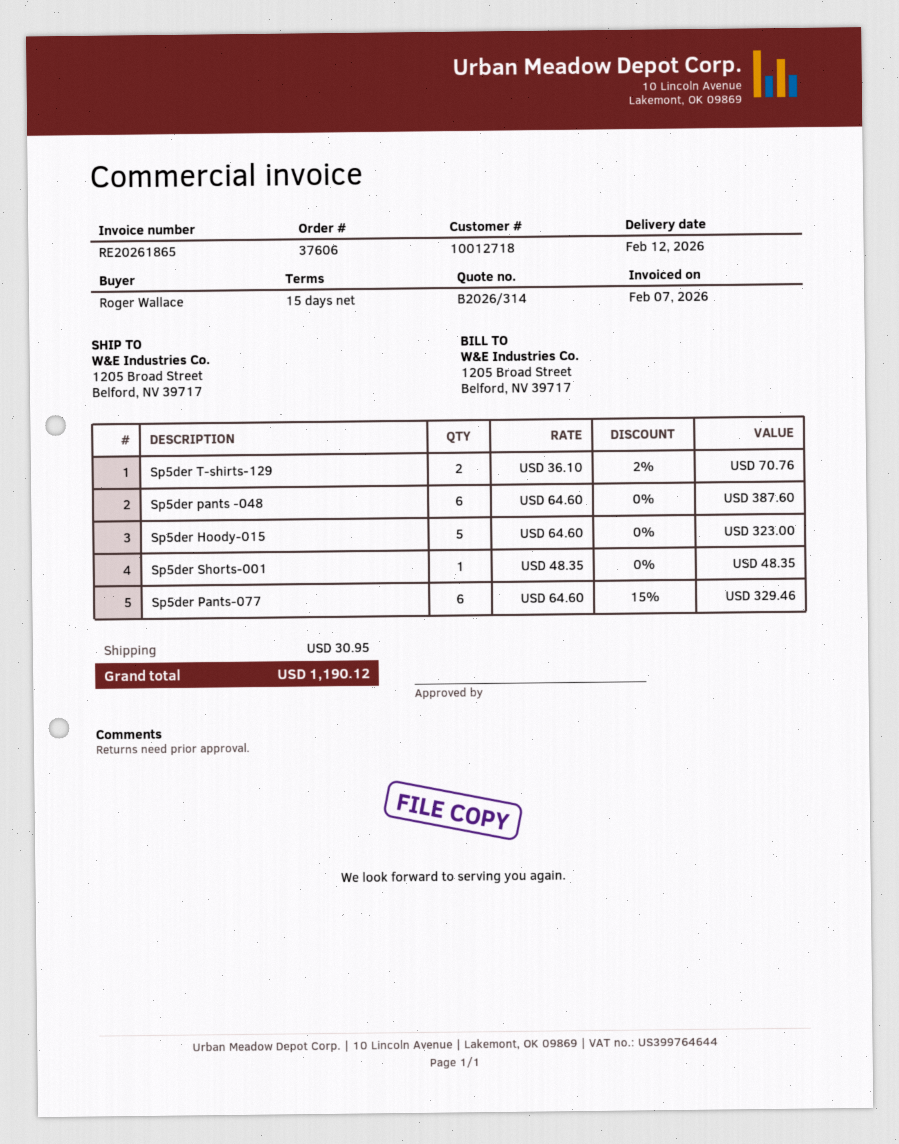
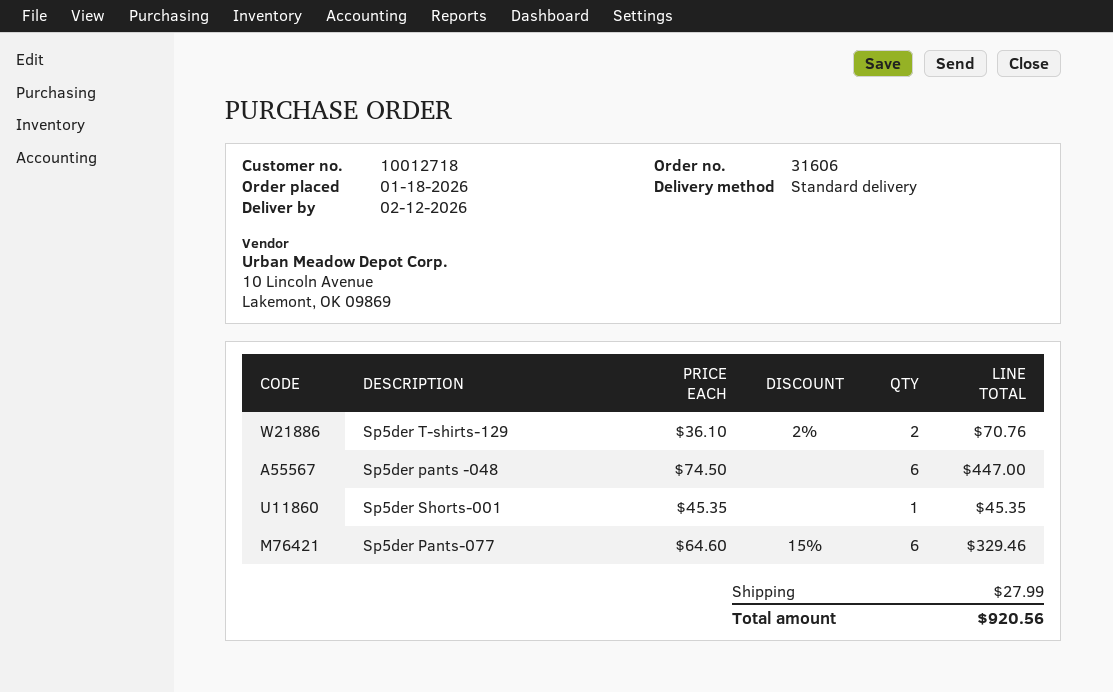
order number: 37606 -> 31606
Sp5der pants -048: 6 x 64.60 = 387.60 -> 6 x 74.50 = 447.00
Sp5der Hoody-015: 5 x 64.60 = 323.00 -> none
Sp5der Shorts-001: 1 x 48.35 = 48.35 -> 1 x 45.35 = 45.35
shipping: 30.95 -> 27.99
total: 1190.12 -> 920.56

